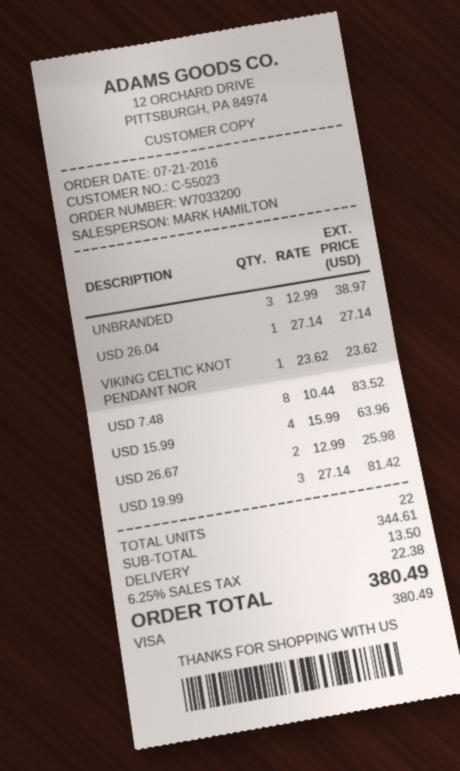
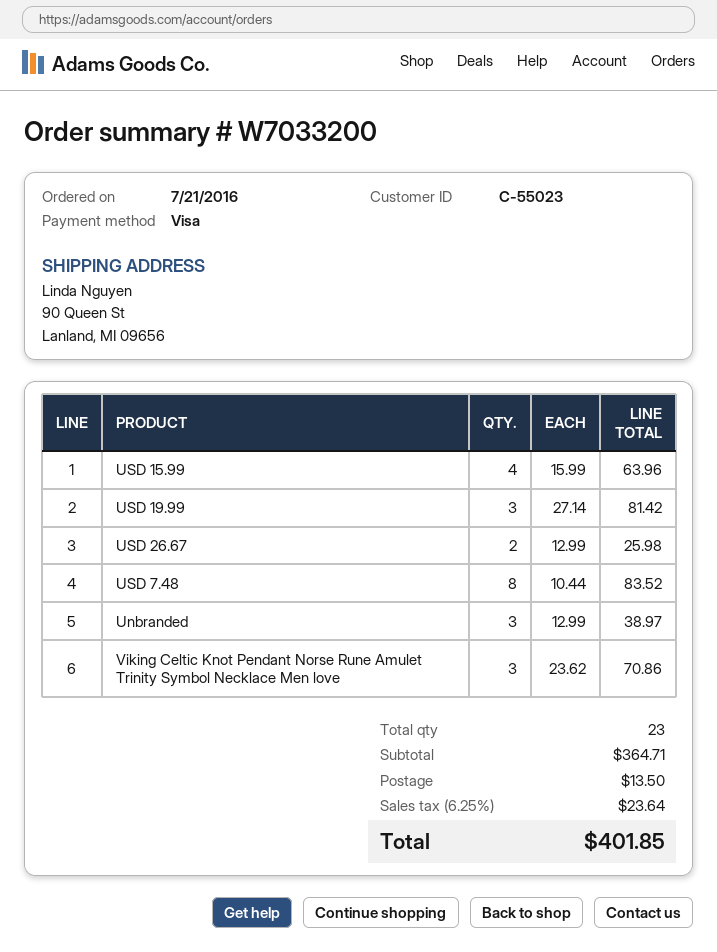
USD 26.04: 1 x 27.14 = 27.14 -> none
VIKING CELTIC KNOT PENDANT NOR: 1 x 23.62 = 23.62 -> 3 x 23.62 = 70.86
total quantity: 22 -> 23
subtotal: 344.61 -> 364.71
tax: 6.25% = 22.38 -> 6.25% = 23.64
total: 380.49 -> 401.85

